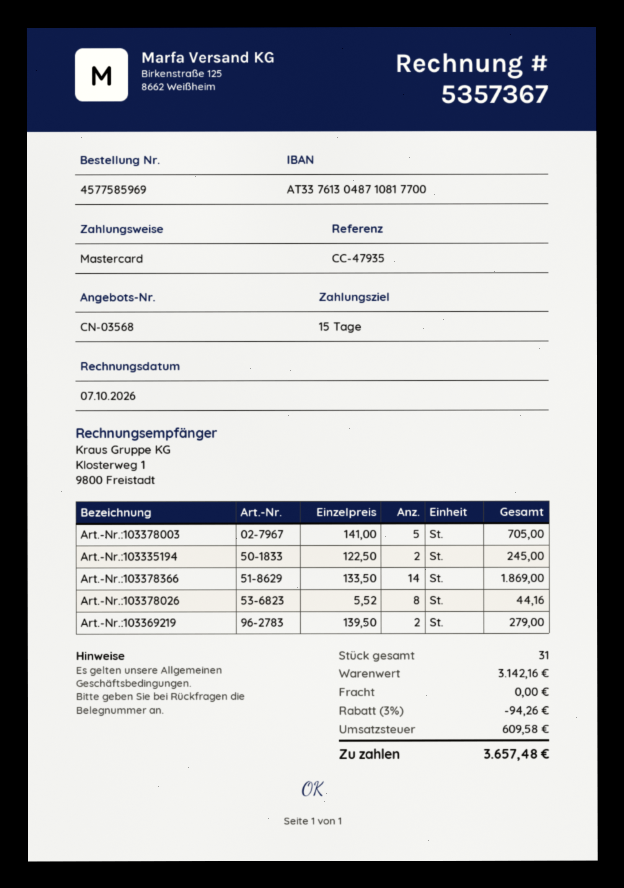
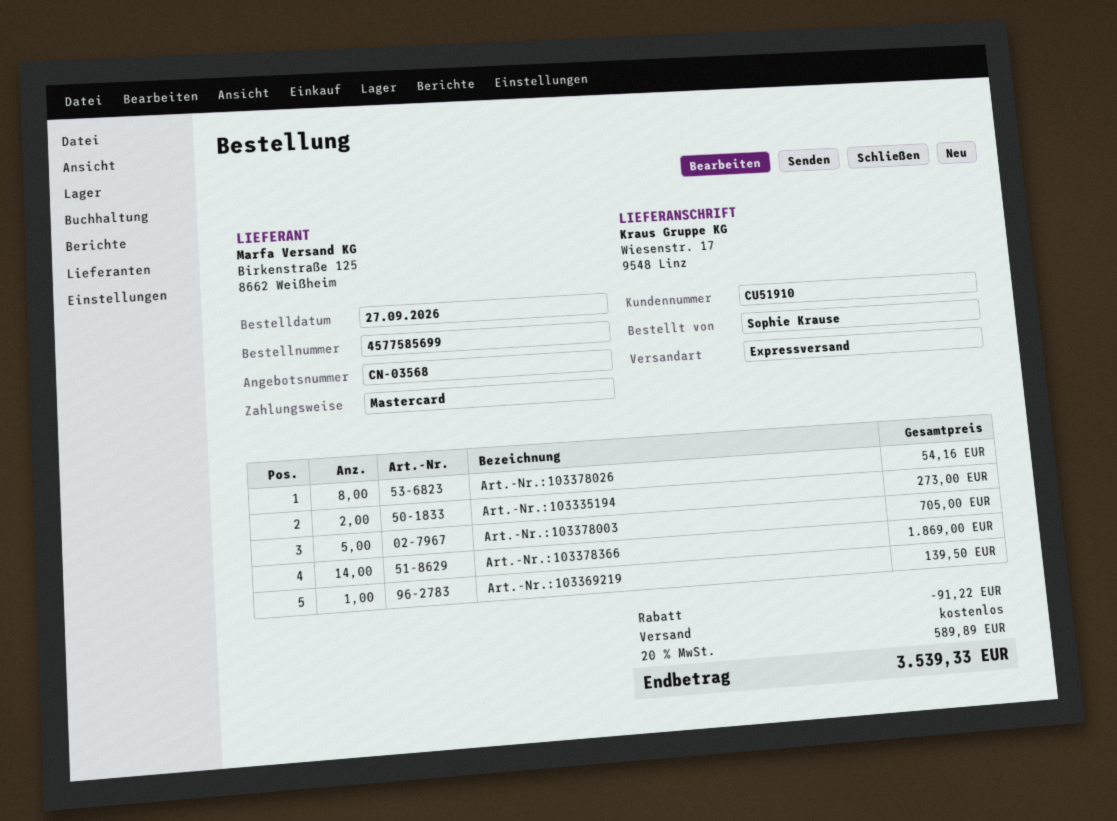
order number: 4577585969 -> 4577585699
Art.-Nr.:103335194: 2 for 245.00 -> 2 for 273.00
Art.-Nr.:103378026: 8 for 44.16 -> 8 for 54.16
Art.-Nr.:103369219: 2 for 279.00 -> 1 for 139.50
discount: 94.26 -> 91.22
tax: 609.58 -> 589.89
total: 3657.48 -> 3539.33

